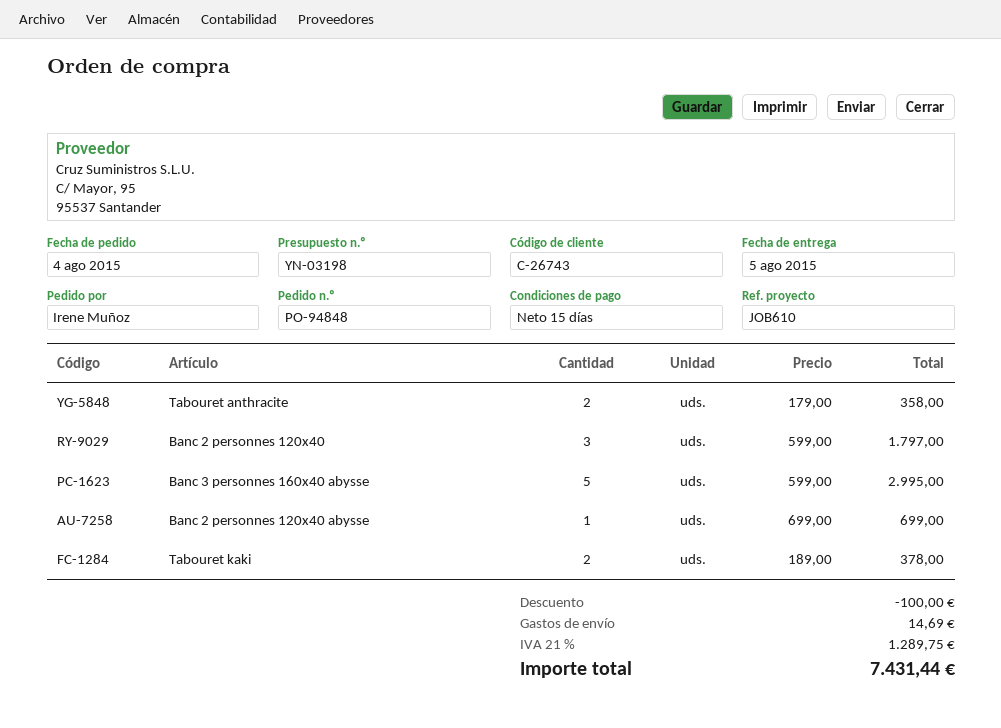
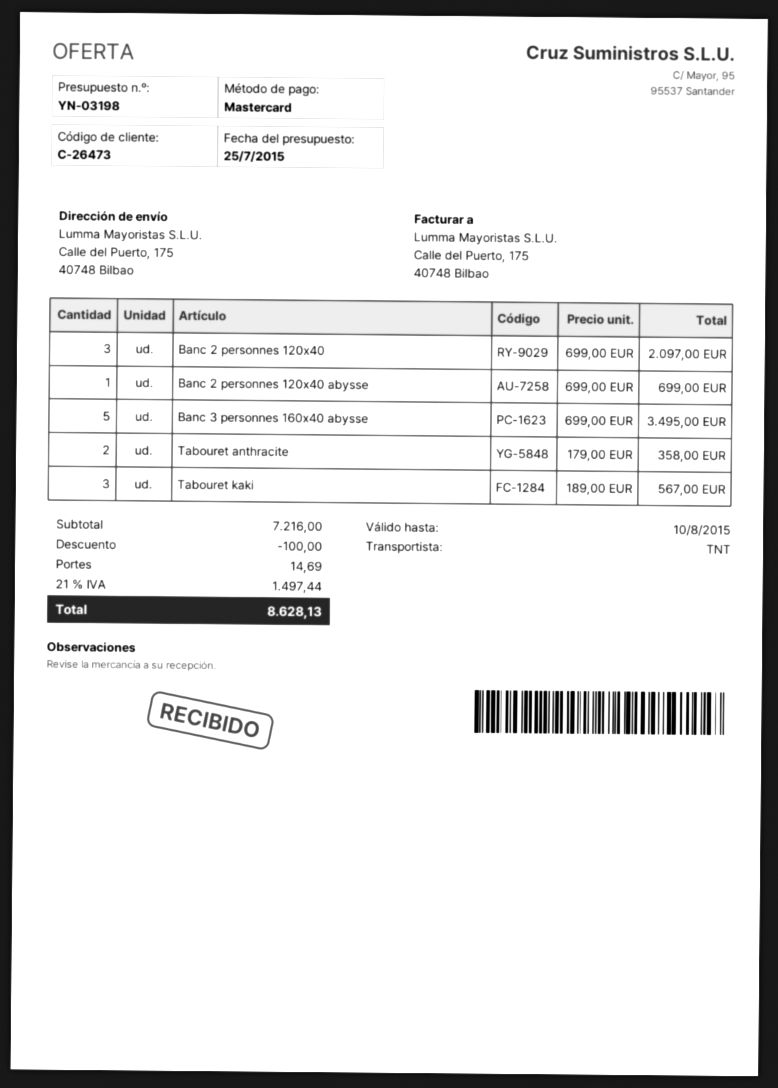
customer number: C-26743 -> C-26473
Banc 2 personnes 120x40: 3 x 599.00 = 1797.00 -> 3 x 699.00 = 2097.00
Banc 3 personnes 160x40 abysse: 5 x 599.00 = 2995.00 -> 5 x 699.00 = 3495.00
Tabouret kaki: 2 x 189.00 = 378.00 -> 3 x 189.00 = 567.00
tax: 21% = 1289.75 -> 21% = 1497.44
total: 7431.44 -> 8628.13

